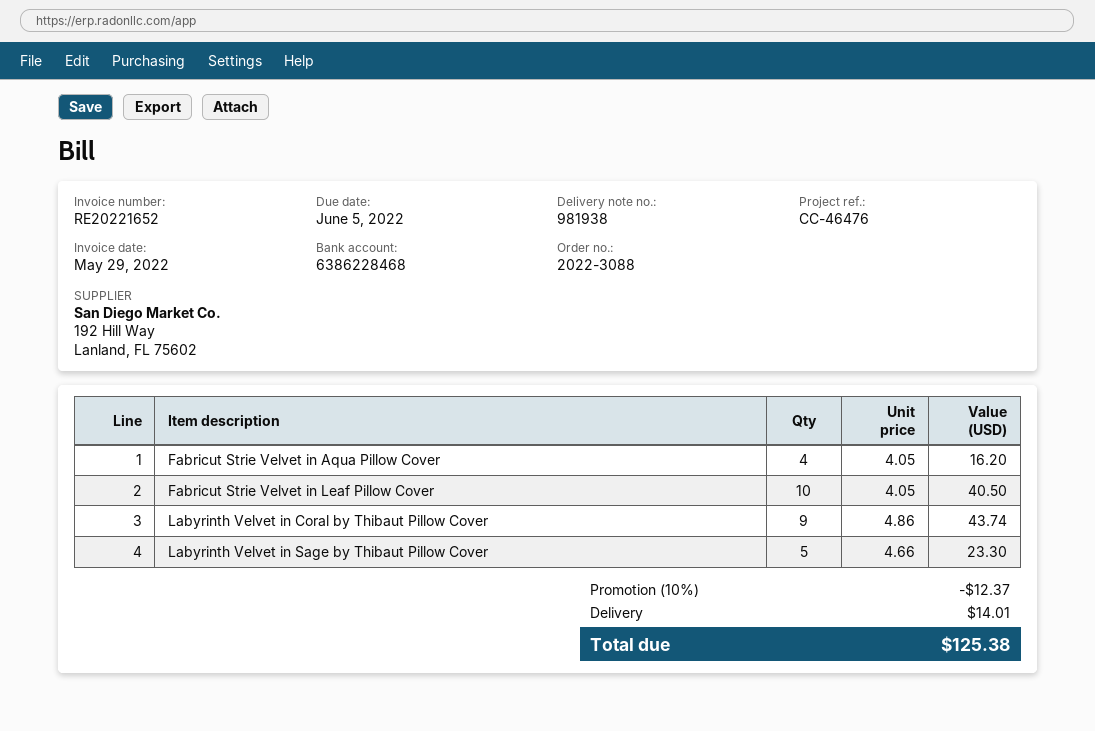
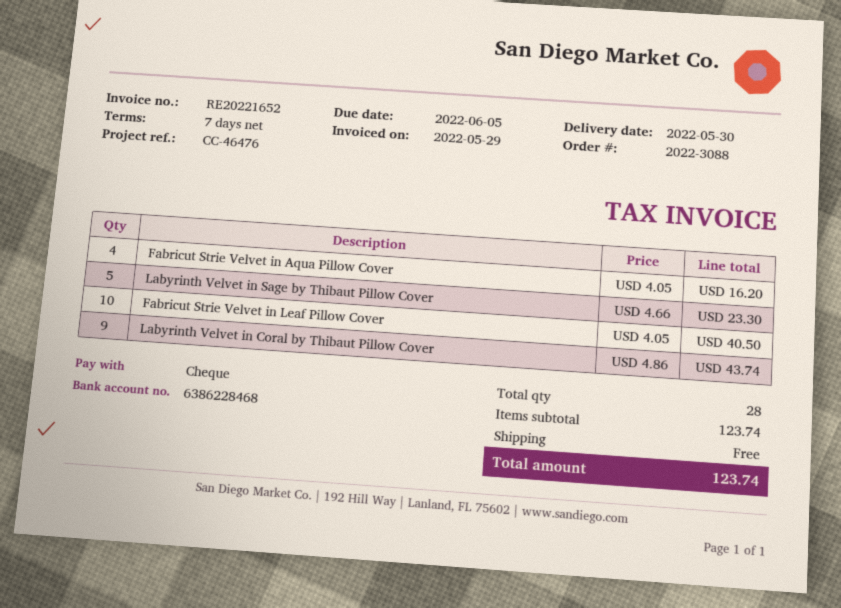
discount: 10% = 12.37 -> none
shipping: 14.01 -> 0.00
total: 125.38 -> 123.74

